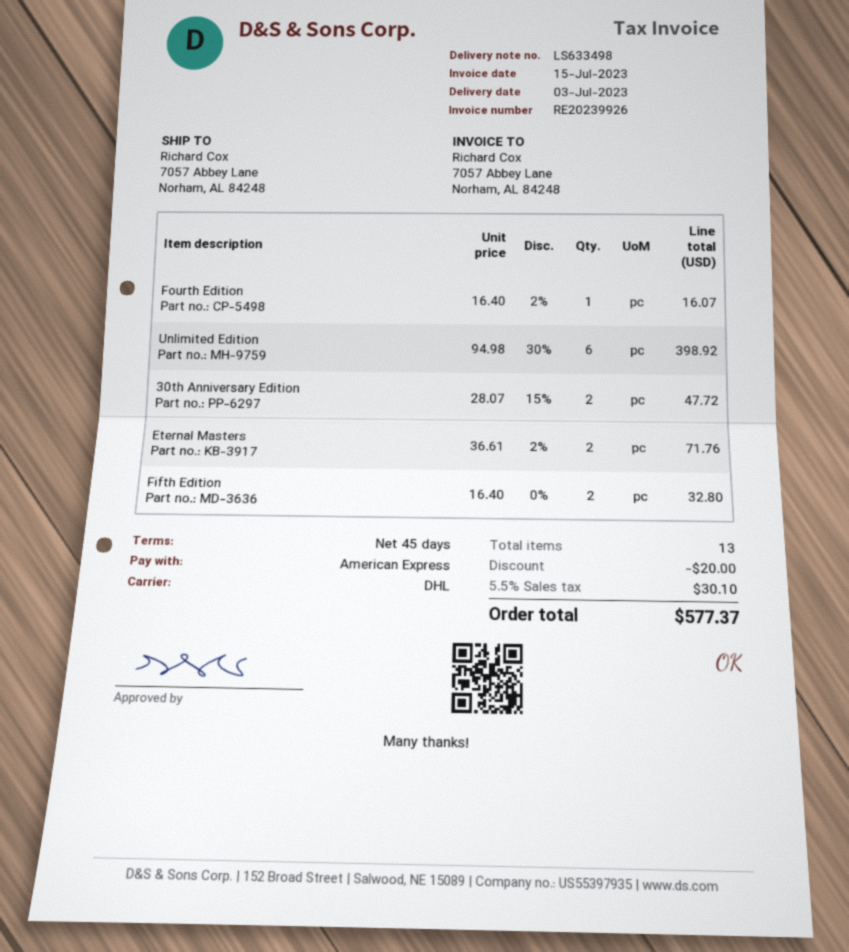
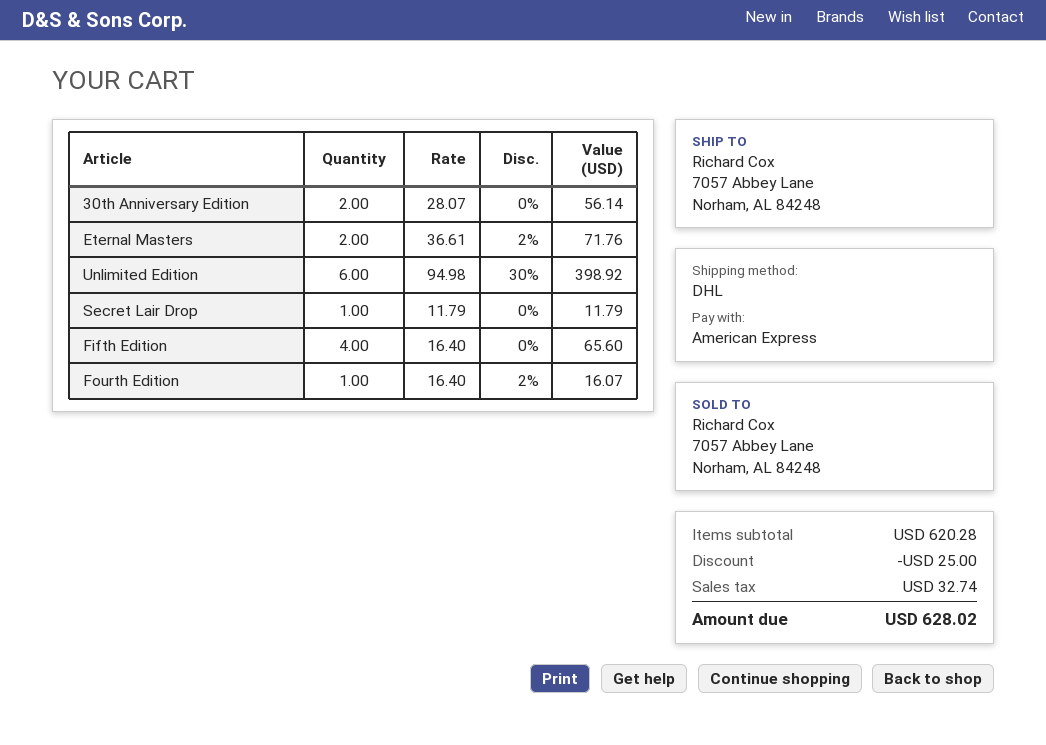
30th Anniversary Edition: 2 x 28.07 - 15% = 47.72 -> 2 x 28.07 = 56.14
Fifth Edition: 2 x 16.40 = 32.80 -> 4 x 16.40 = 65.60
Secret Lair Drop: none -> 1 x 11.79 = 11.79
discount: 20.00 -> 25.00
tax: 30.10 -> 32.74
total: 577.37 -> 628.02

